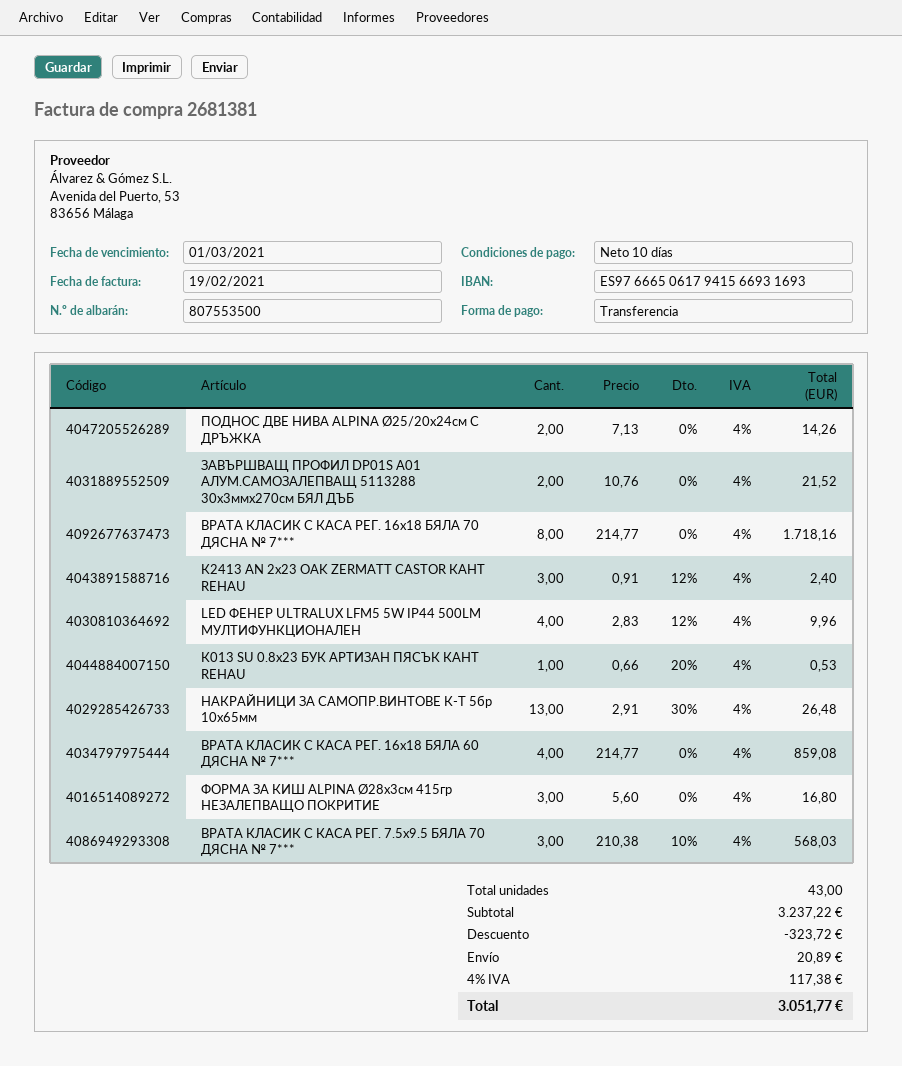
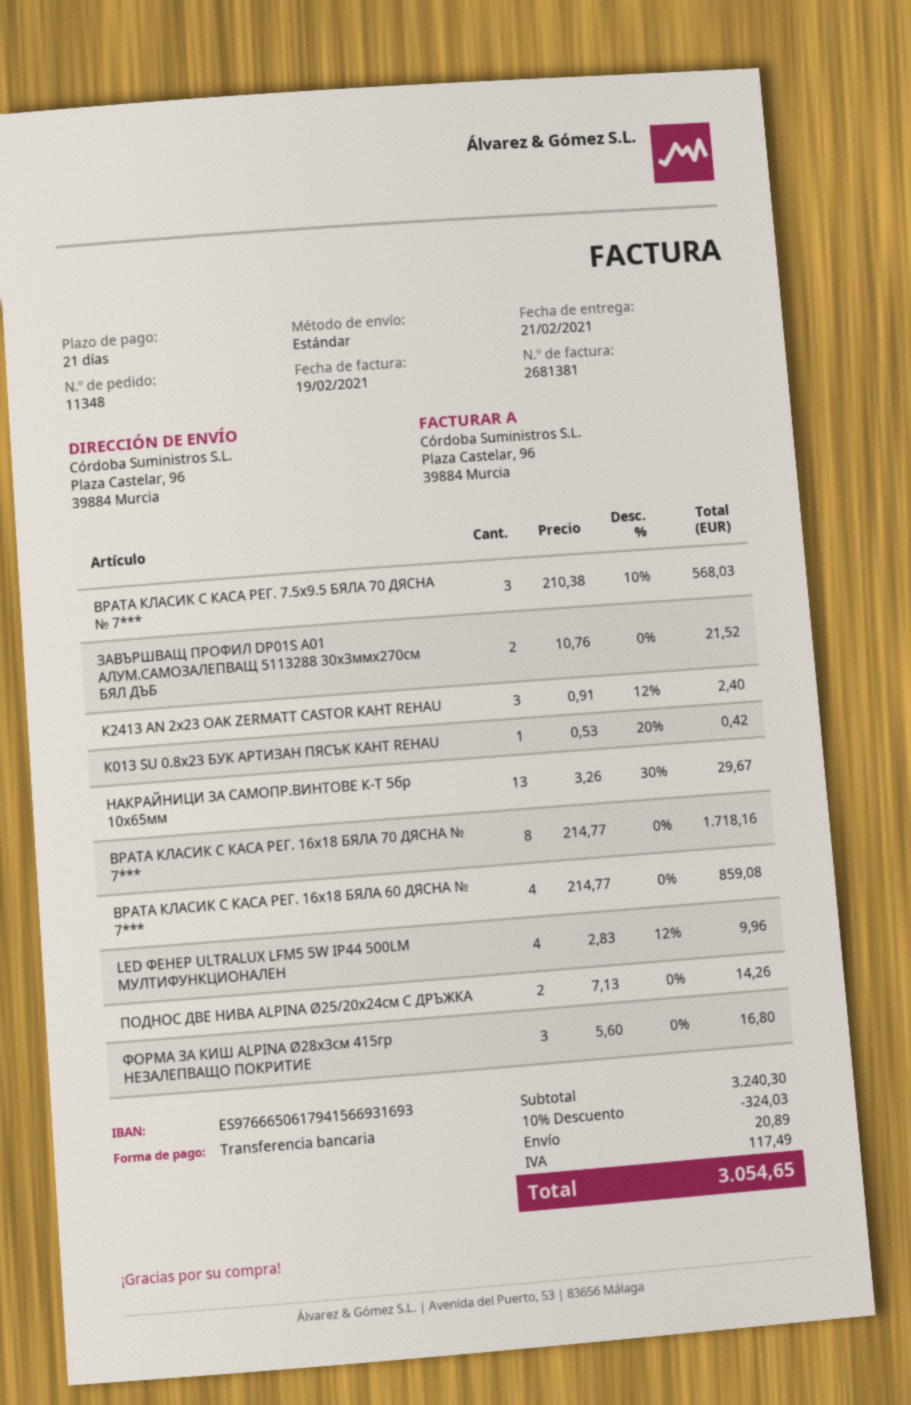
payment terms: 10 days -> 21 days
К013 SU 0.8х23 БУК АРТИЗАН ПЯСЪК КАНТ REHAU: 1 x 0.66 - 20% = 0.53 -> 1 x 0.53 - 20% = 0.42
НАКРАЙНИЦИ ЗА САМОПР.ВИНТОВЕ К-Т 5бр 10х65мм: 13 x 2.91 - 30% = 26.48 -> 13 x 3.26 - 30% = 29.67
subtotal: 3237.22 -> 3240.30
discount: 323.72 -> 324.03
tax: 117.38 -> 117.49
total: 3051.77 -> 3054.65

